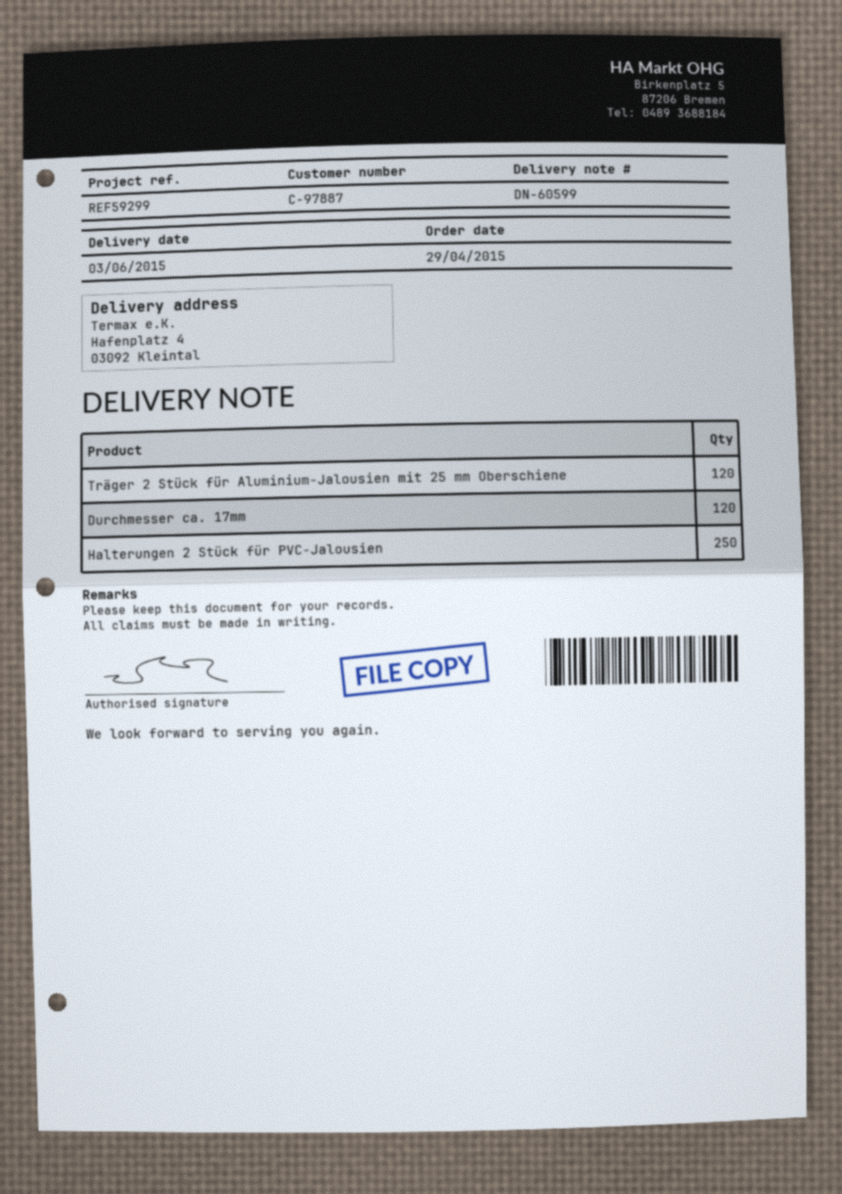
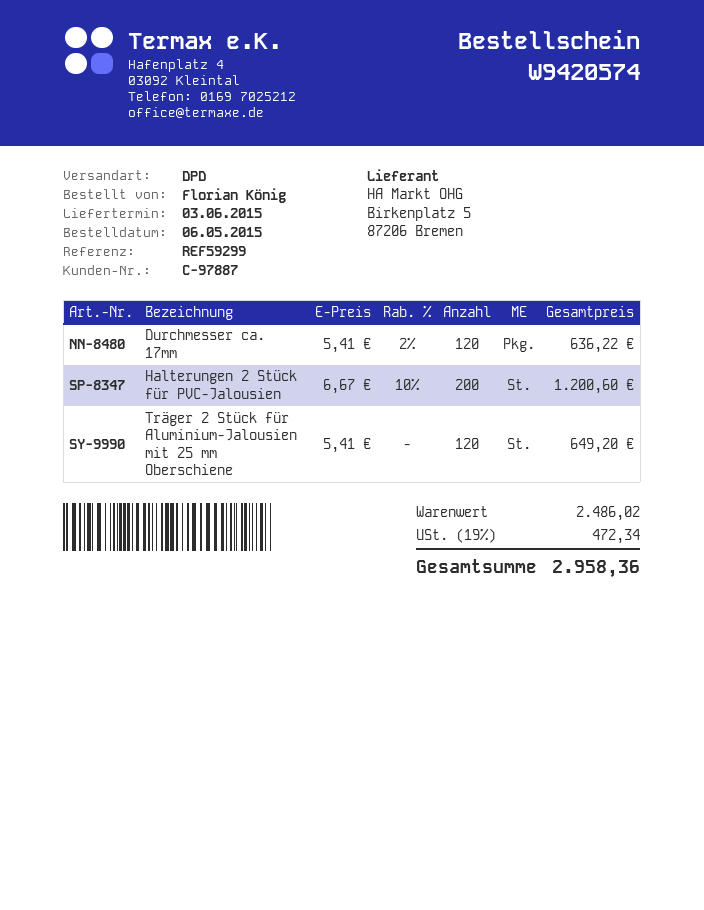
order date: 2015-04-29 -> 2015-05-06
Halterungen 2 Stück für PVC-Jalousien: 250 -> 200

